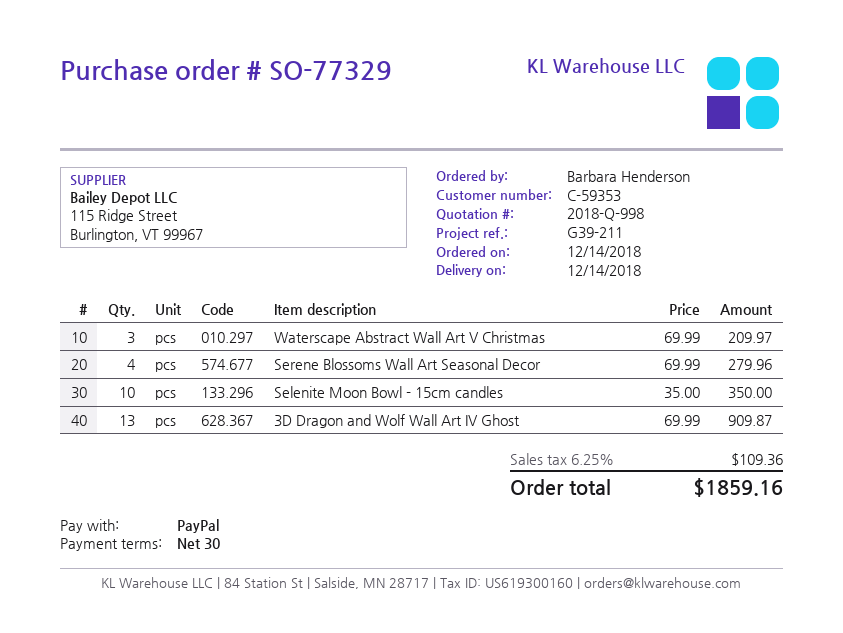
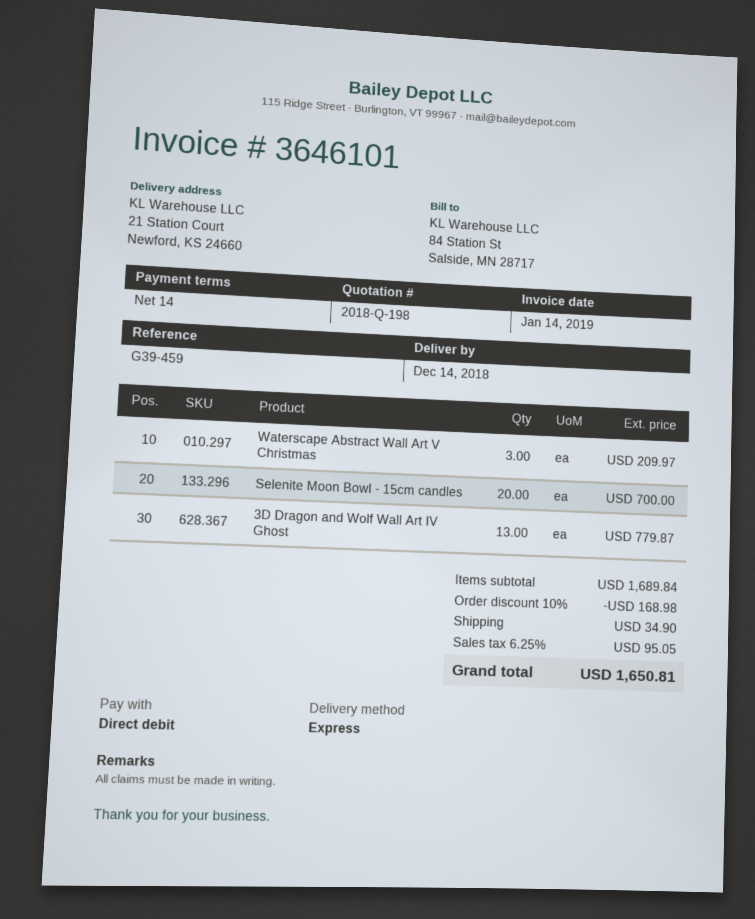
quote number: 2018-Q-998 -> 2018-Q-198
payment terms: 30 days -> 14 days
reference: G39-211 -> G39-459
payment method: PayPal -> direct debit
Serene Blossoms Wall Art Seasonal Decor: 4 for 279.96 -> none
Selenite Moon Bowl - 15cm candles: 10 for 350.00 -> 20 for 700.00
3D Dragon and Wolf Wall Art IV Ghost: 13 for 909.87 -> 13 for 779.87
discount: none -> 10% = 168.98
shipping: none -> 34.90
tax: 6.25% = 109.36 -> 6.25% = 95.05
total: 1859.16 -> 1650.81

